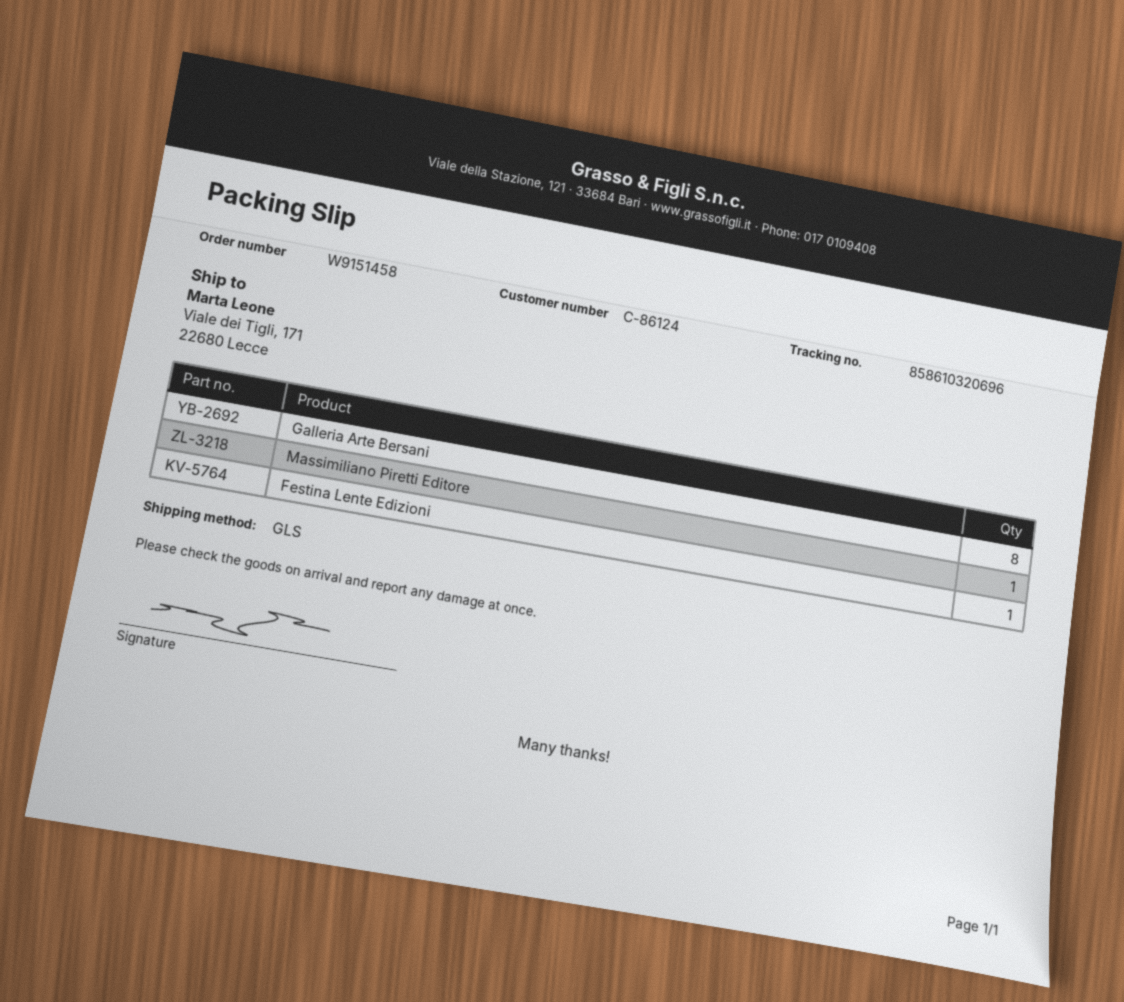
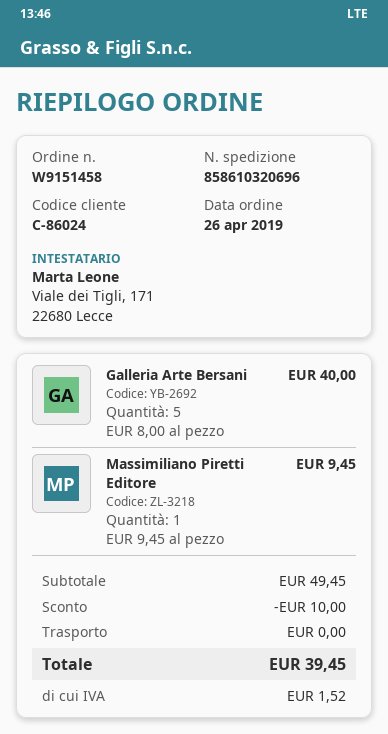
customer number: C-86124 -> C-86024
Galleria Arte Bersani: 8 -> 5
Festina Lente Edizioni: 1 -> none

